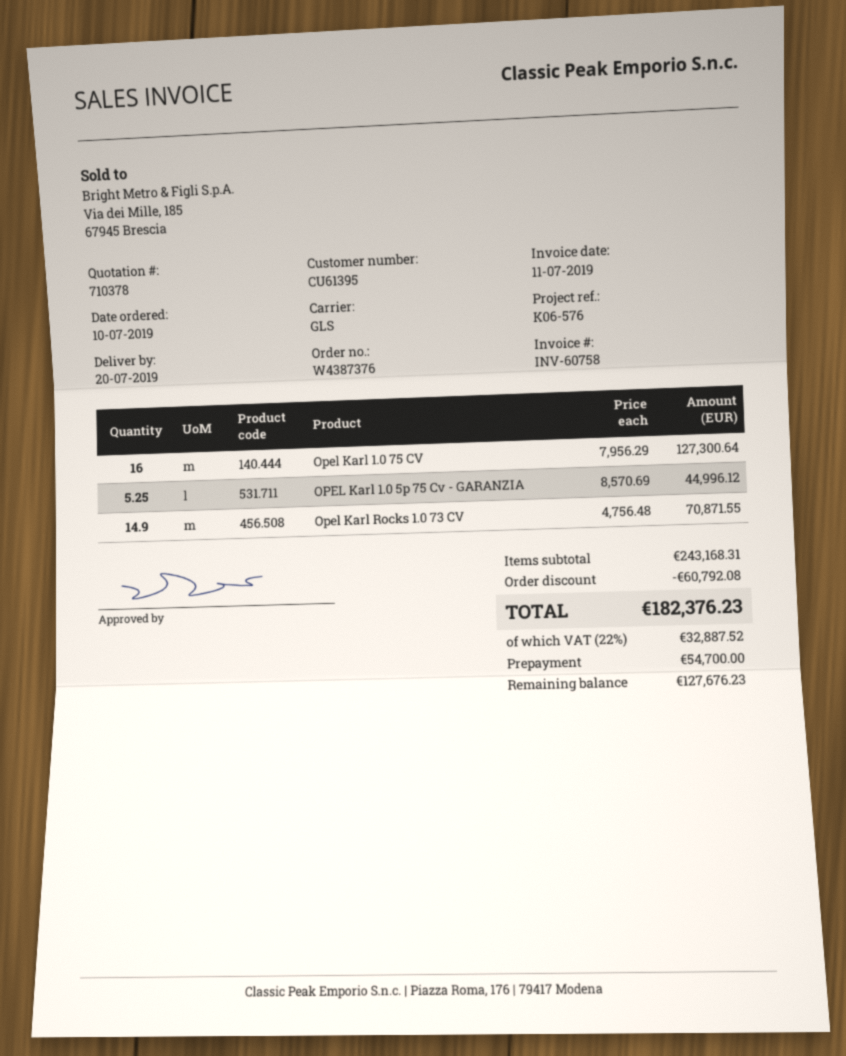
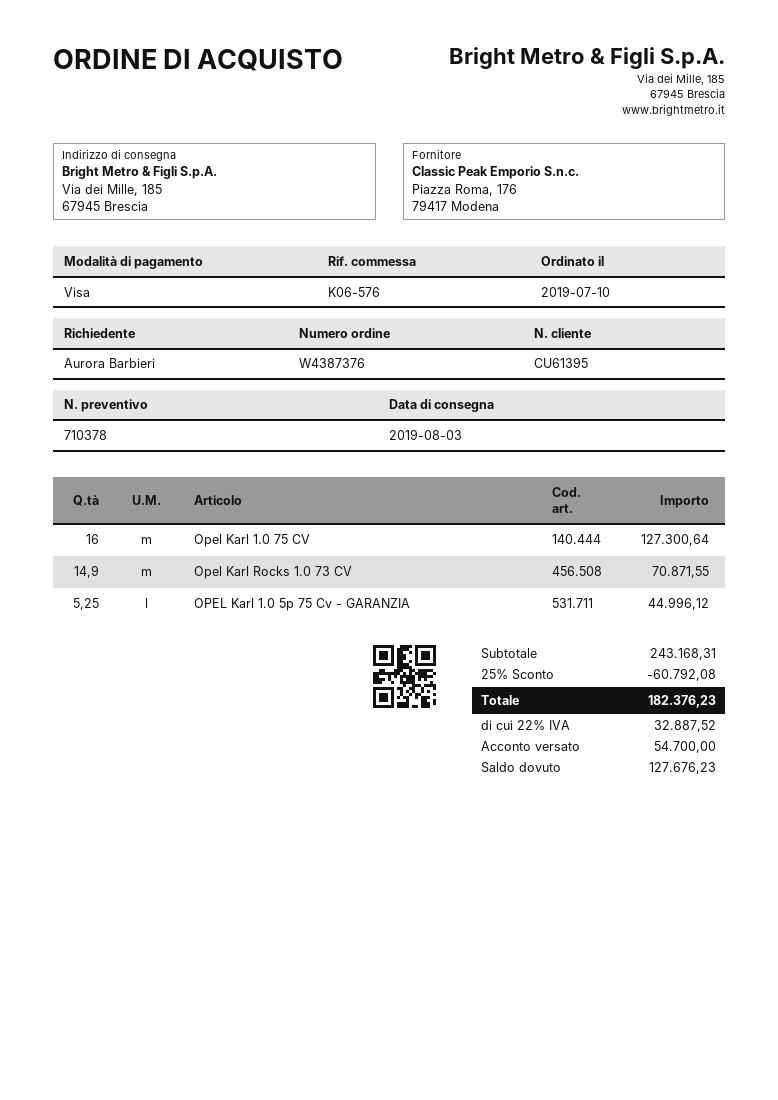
delivery date: 2019-07-20 -> 2019-08-03

